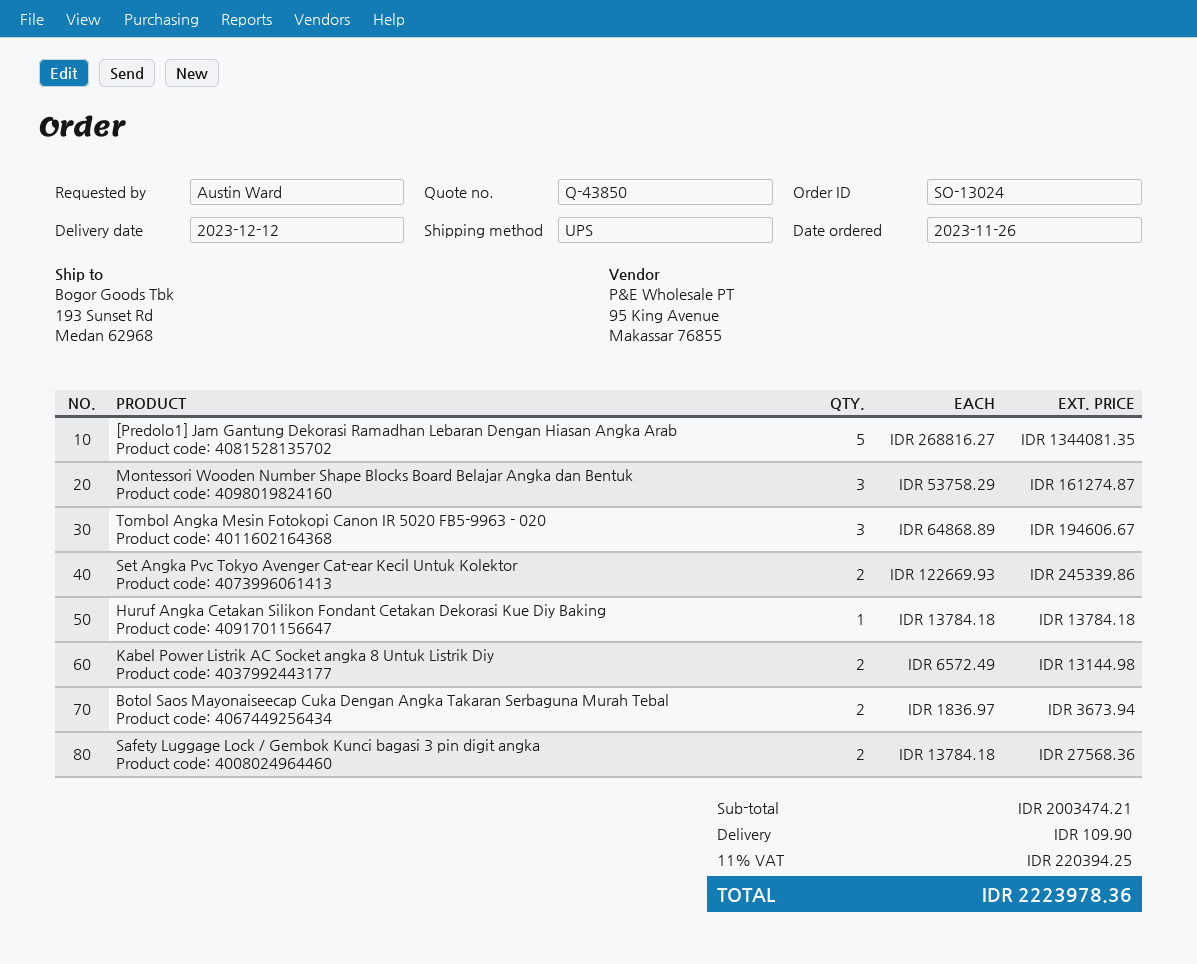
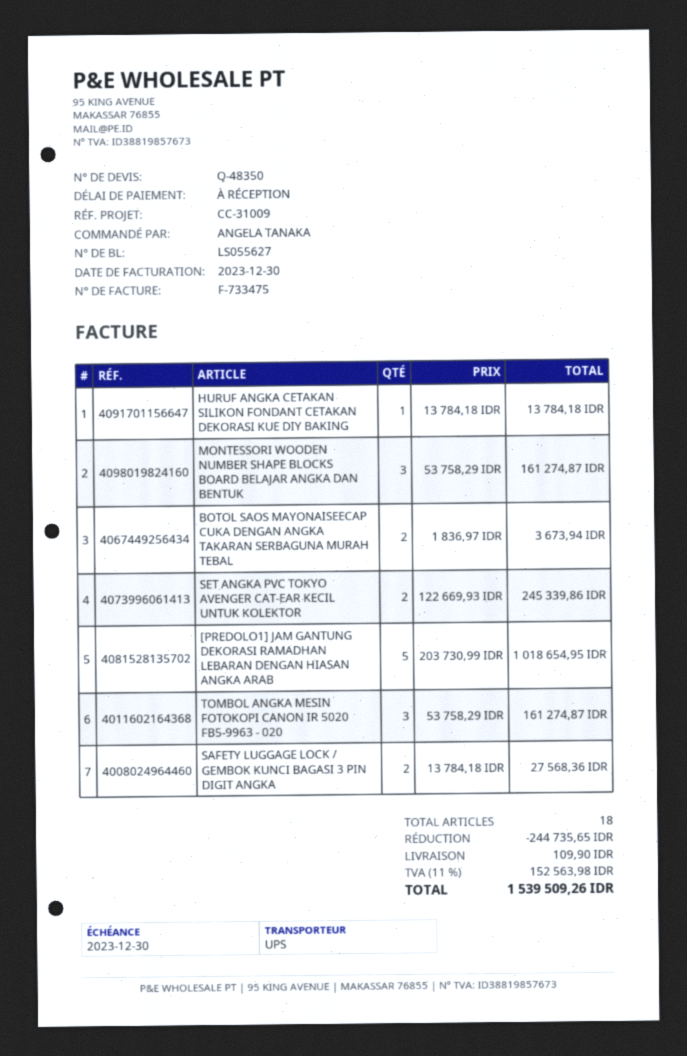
quote number: Q-43850 -> Q-48350
ordered by: Austin Ward -> ANGELA TANAKA
[Predolo1] Jam Gantung Dekorasi Ramadhan Lebaran Dengan Hiasan Angka Arab: 5 x 268816.27 = 1344081.35 -> 5 x 203730.99 = 1018654.95
Tombol Angka Mesin Fotokopi Canon IR 5020 FB5-9963 - 020: 3 x 64868.89 = 194606.67 -> 3 x 53758.29 = 161274.87
Kabel Power Listrik AC Socket angka 8 Untuk Listrik Diy: 2 x 6572.49 = 13144.98 -> none
discount: none -> 244735.65
tax: 11% = 220394.25 -> 11% = 152563.98
total: 2223978.36 -> 1539509.26

